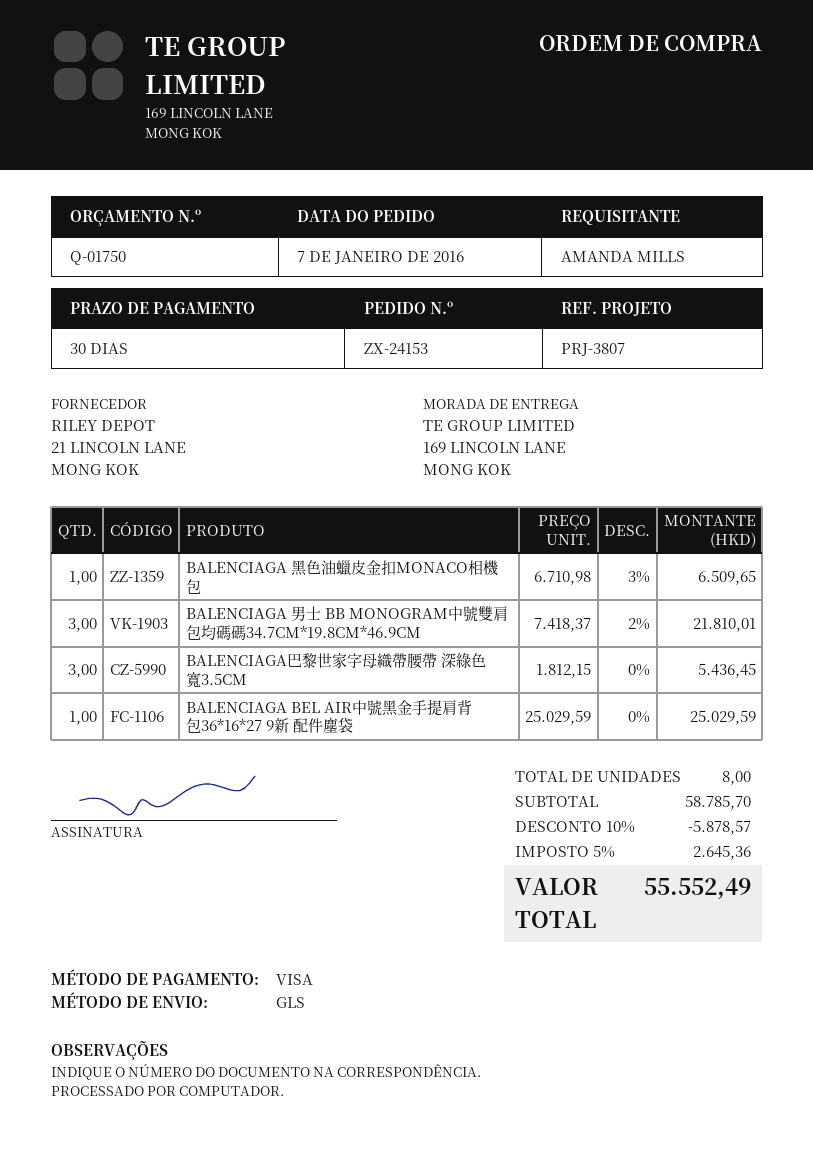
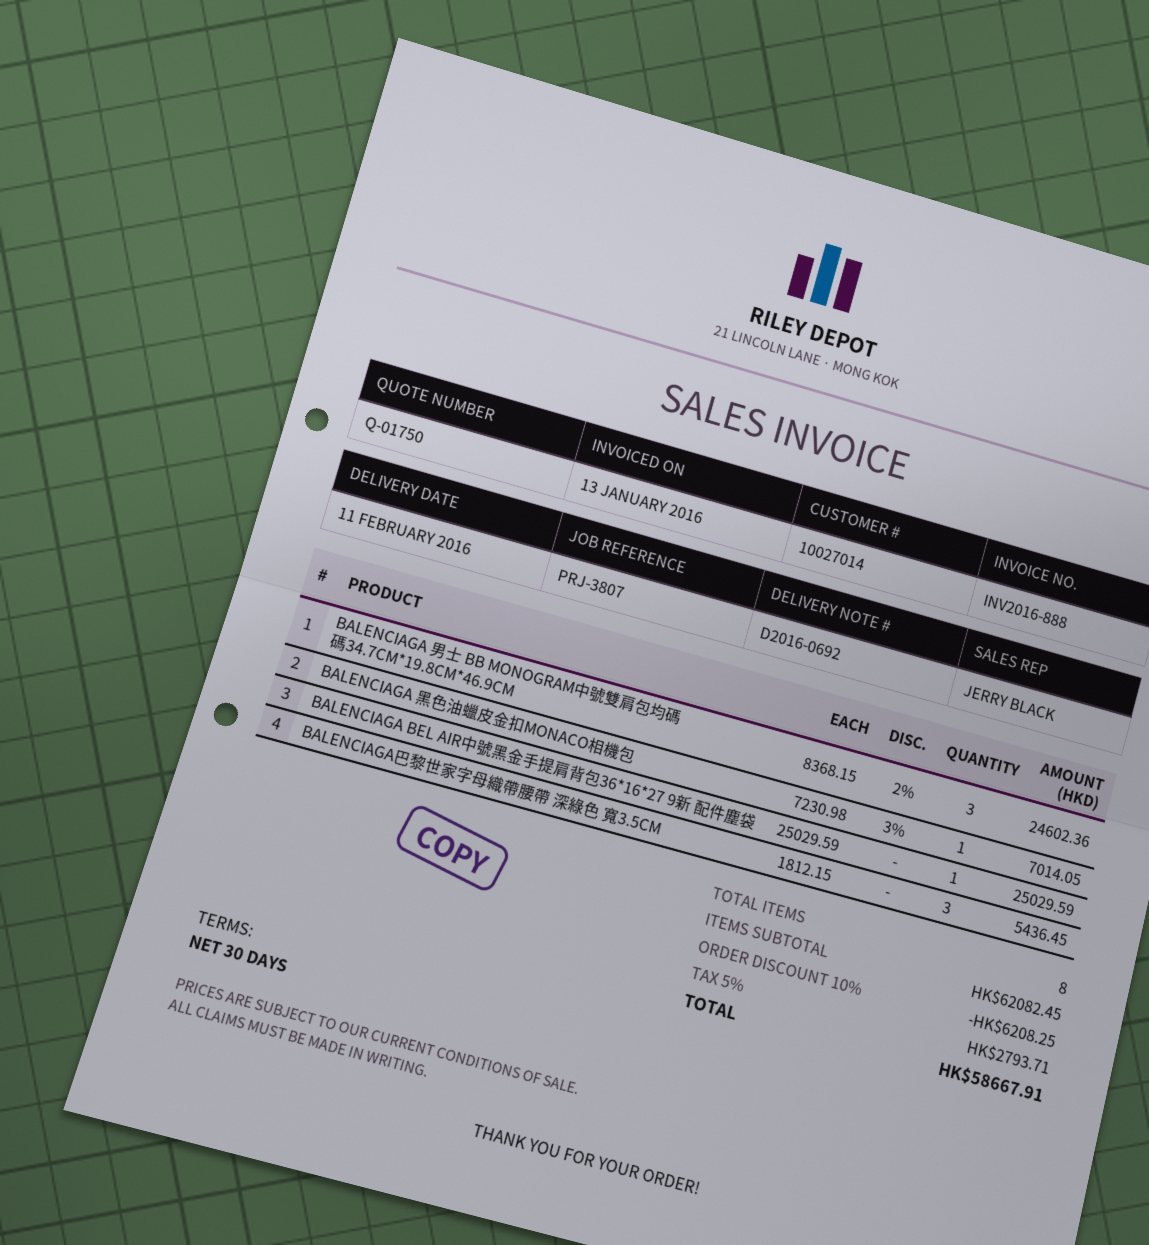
BALENCIAGA 黑色油蠟皮金扣MONACO相機包: 1 x 6710.98 - 3% = 6509.65 -> 1 x 7230.98 - 3% = 7014.05
BALENCIAGA 男士 BB MONOGRAM中號雙肩包均碼碼34.7CM*19.8CM*46.9CM: 3 x 7418.37 - 2% = 21810.01 -> 3 x 8368.15 - 2% = 24602.36
subtotal: 58785.70 -> 62082.45
discount: 10% = 5878.57 -> 10% = 6208.25
tax: 5% = 2645.36 -> 5% = 2793.71
total: 55552.49 -> 58667.91

